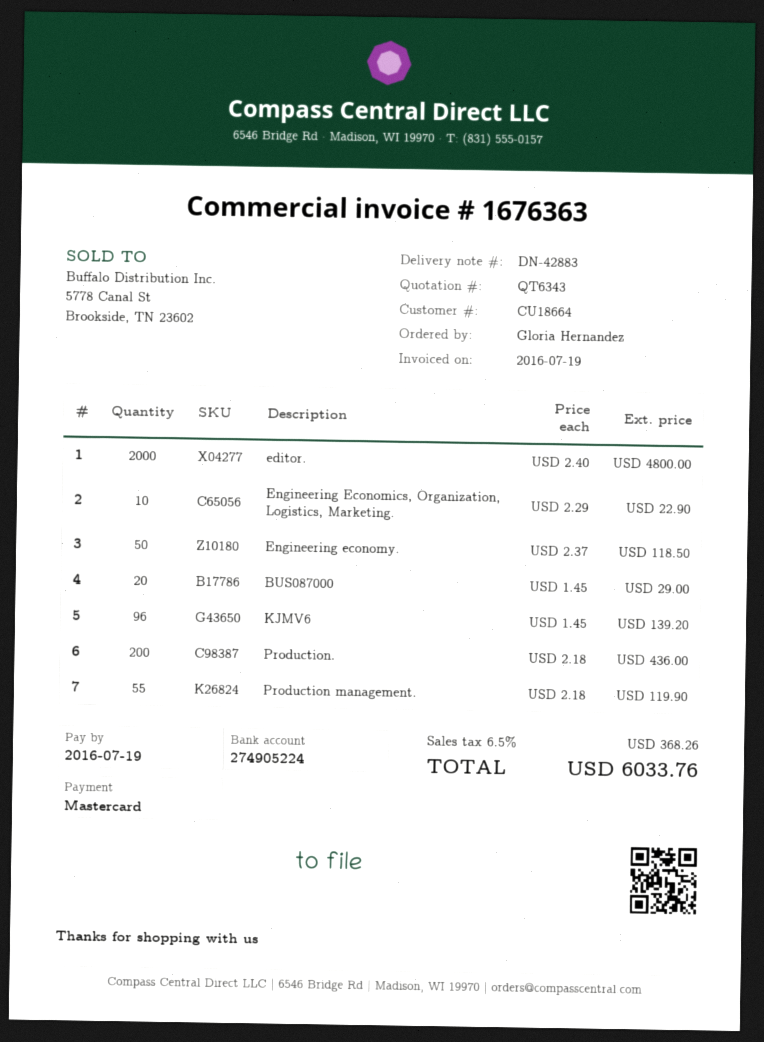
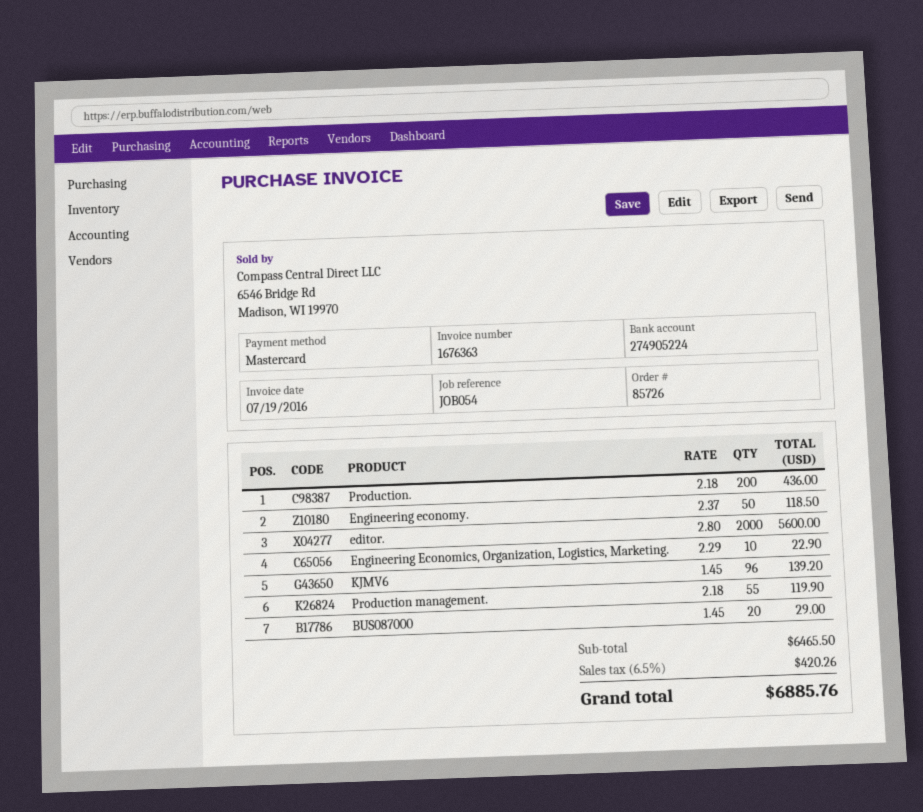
editor.: 2000 x 2.40 = 4800.00 -> 2000 x 2.80 = 5600.00
tax: 6.5% = 368.26 -> 6.5% = 420.26
total: 6033.76 -> 6885.76

